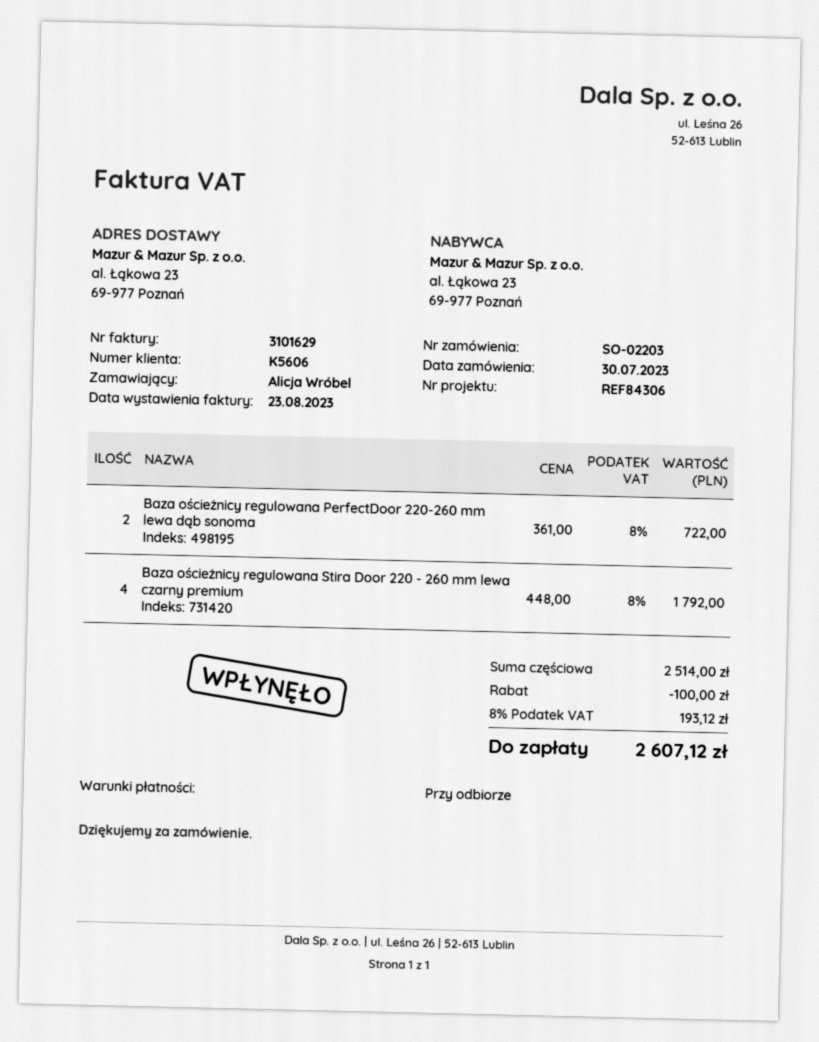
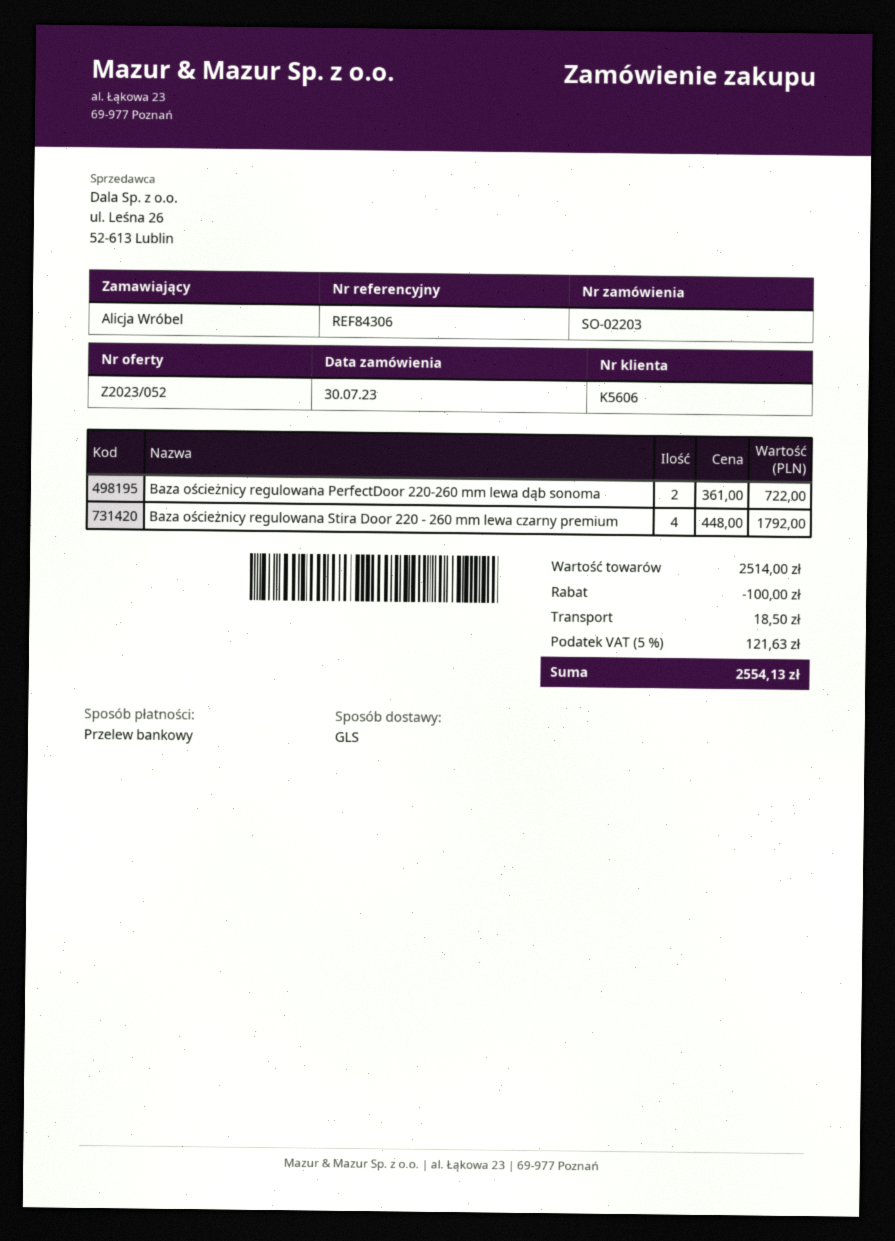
shipping: none -> 18.50
tax: 8% = 193.12 -> 5% = 121.63
total: 2607.12 -> 2554.13

